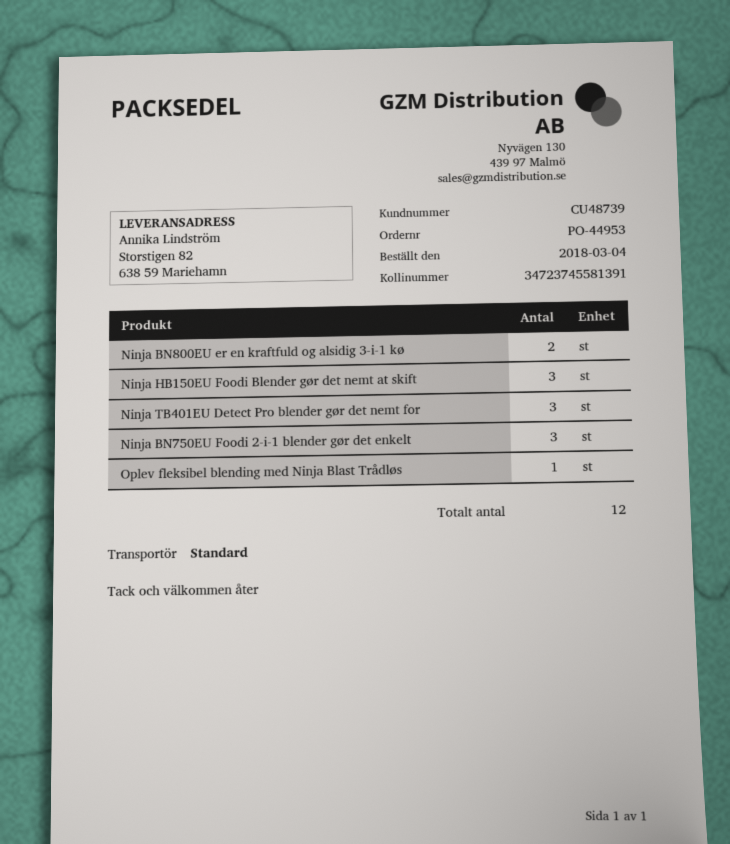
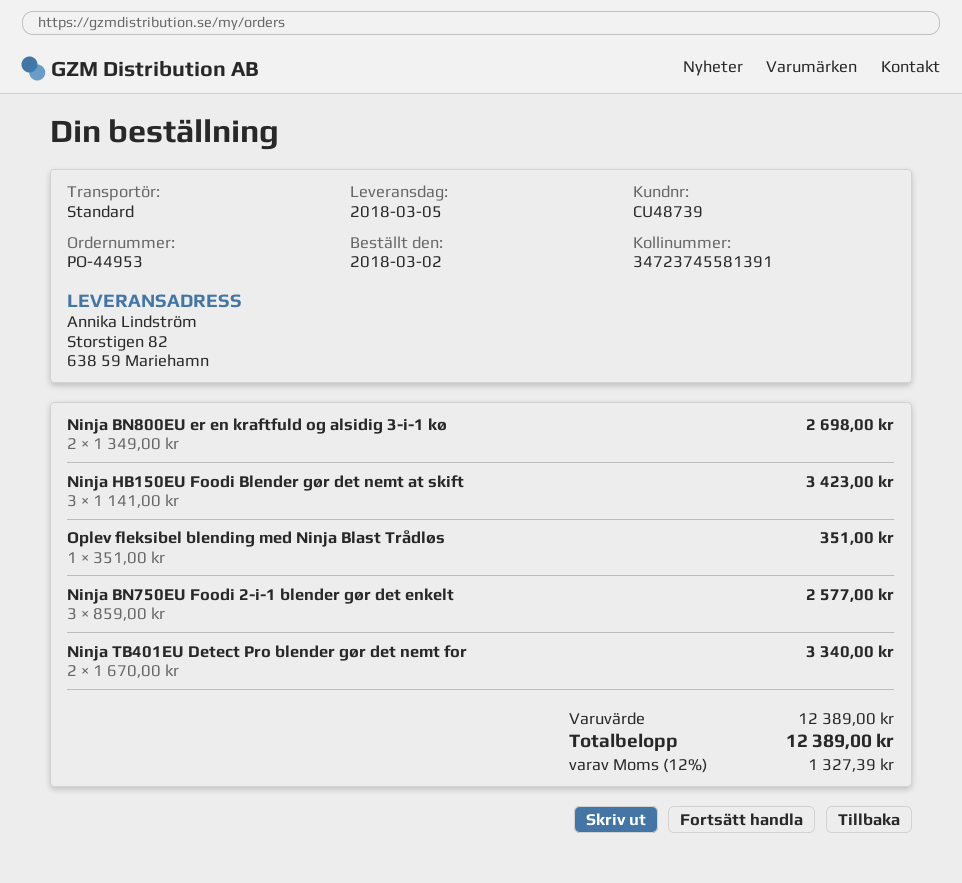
order date: 2018-03-04 -> 2018-03-02
Ninja TB401EU Detect Pro blender gør det nemt for: 3 -> 2

